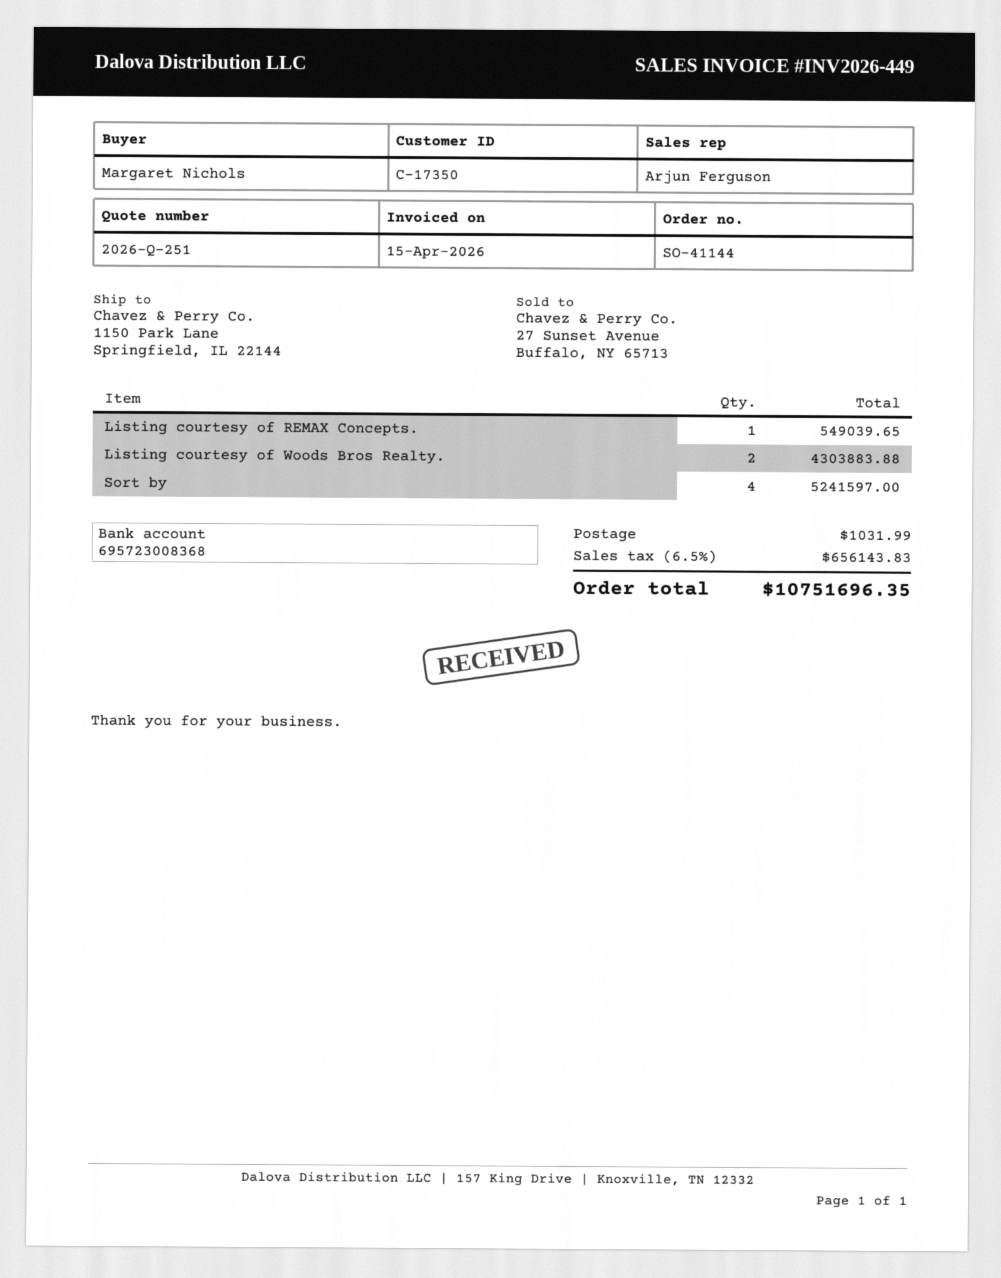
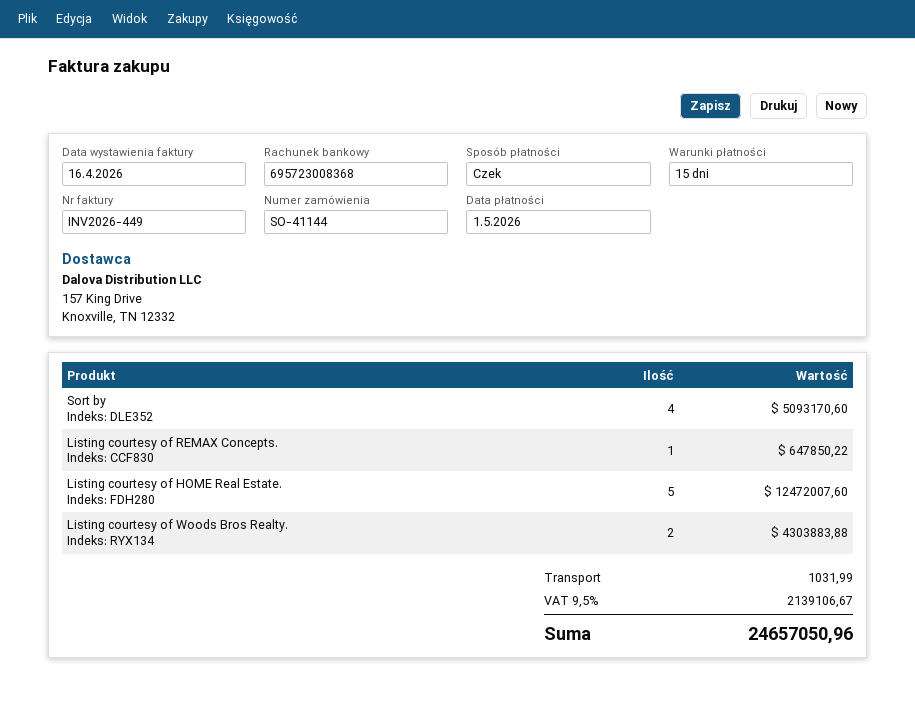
invoice date: 2026-04-15 -> 2026-04-16
Listing courtesy of REMAX Concepts.: 1 for 549039.65 -> 1 for 647850.22
Sort by: 4 for 5241597.00 -> 4 for 5093170.60
Listing courtesy of HOME Real Estate.: none -> 5 for 12472007.60
tax: 6.5% = 656143.83 -> 9.5% = 2139106.67
total: 10751696.35 -> 24657050.96

